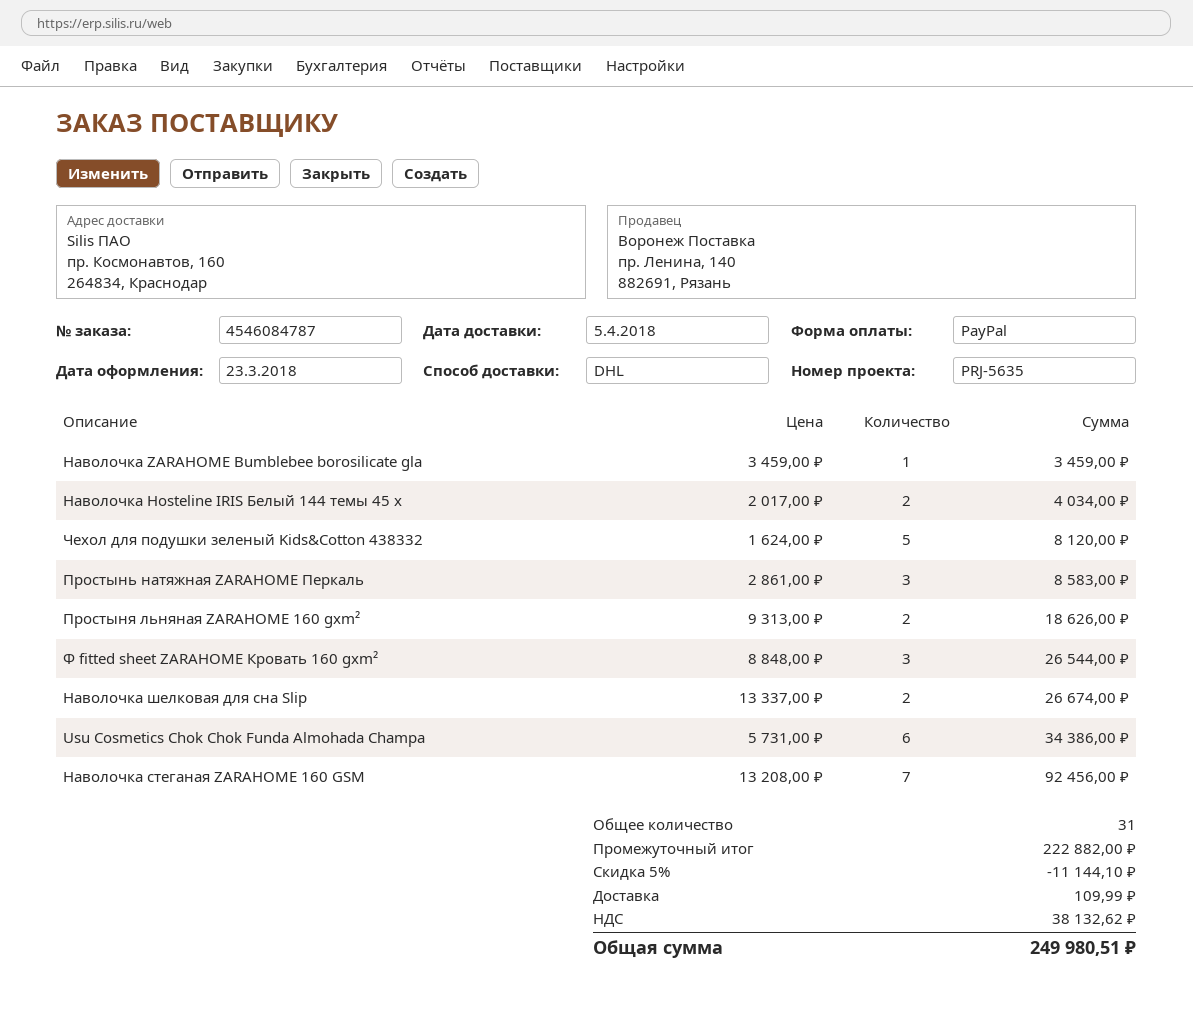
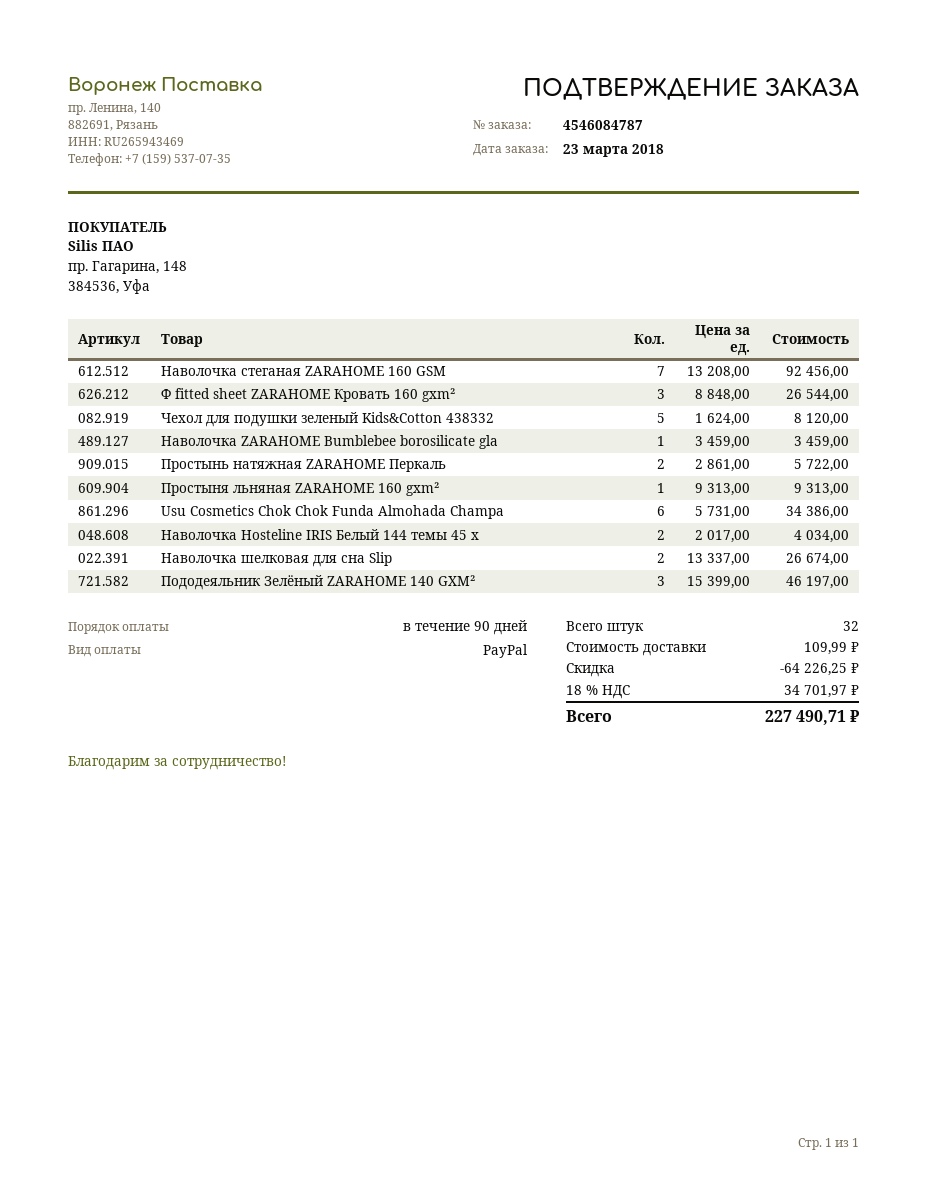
Простынь натяжная ZARAHOME Перкаль: 3 x 2861.00 = 8583.00 -> 2 x 2861.00 = 5722.00
Простыня льняная ZARAHOME 160 gxm²: 2 x 9313.00 = 18626.00 -> 1 x 9313.00 = 9313.00
Пододеяльник Зелёный ZARAHOME 140 GXM²: none -> 3 x 15399.00 = 46197.00
total quantity: 31 -> 32
discount: 11144.10 -> 64226.25
tax: 38132.62 -> 34701.97
total: 249980.51 -> 227490.71

